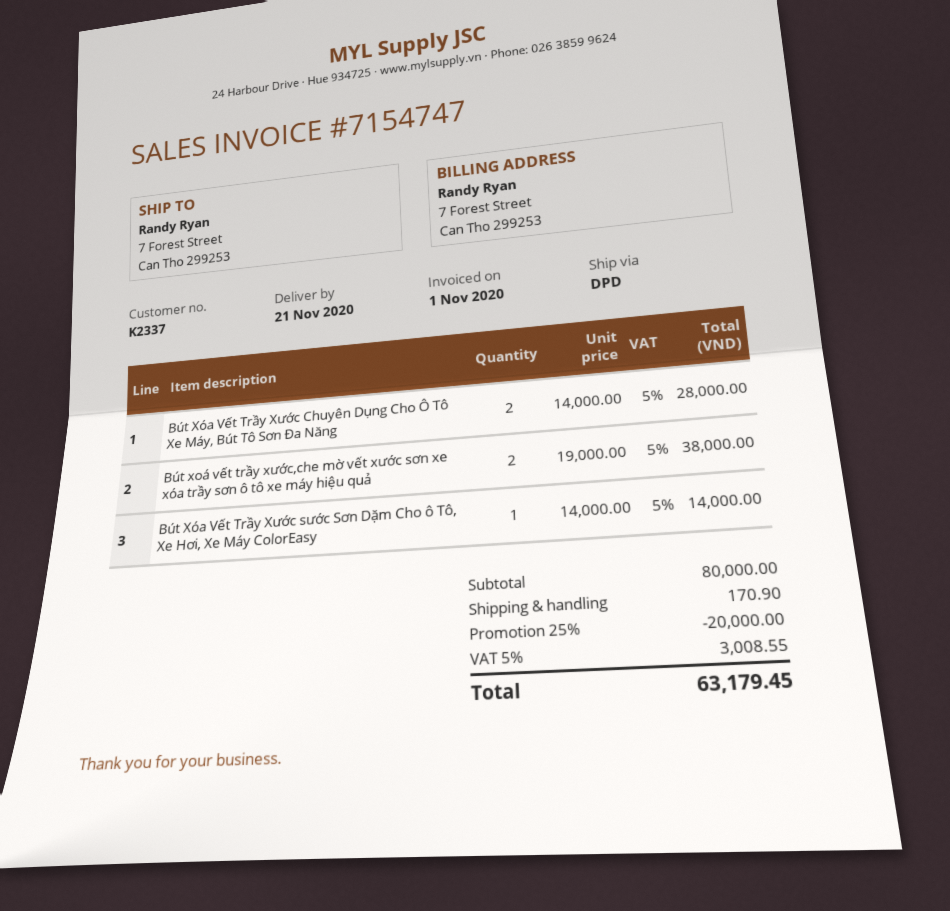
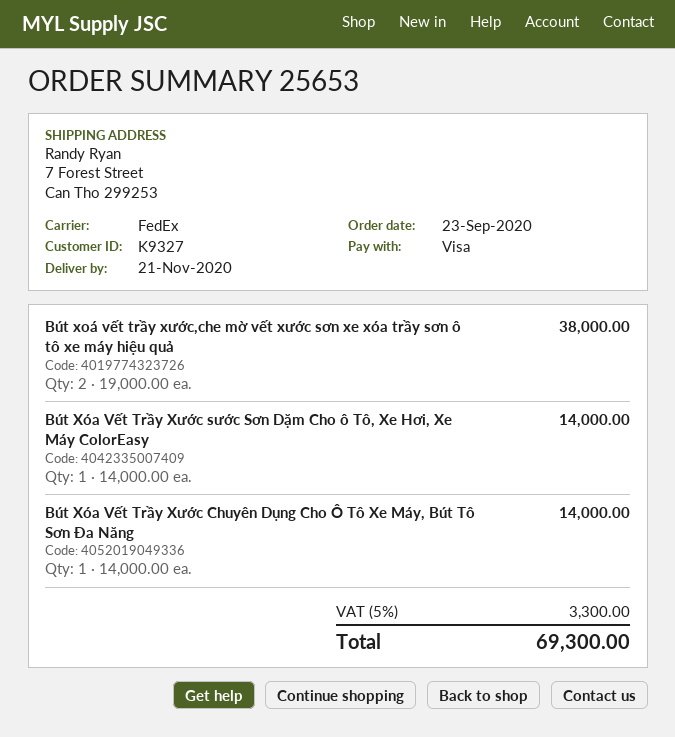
customer number: K2337 -> K9327
shipping method: DPD -> FedEx
Bút Xóa Vết Trầy Xước Chuyên Dụng Cho Ô Tô Xe Máy, Bút Tô Sơn Đa Năng: 2 x 14000.00 = 28000.00 -> 1 x 14000.00 = 14000.00
discount: 25% = 20000.00 -> none
shipping: 170.90 -> none
tax: 5% = 3008.55 -> 5% = 3300.00
total: 63179.45 -> 69300.00

